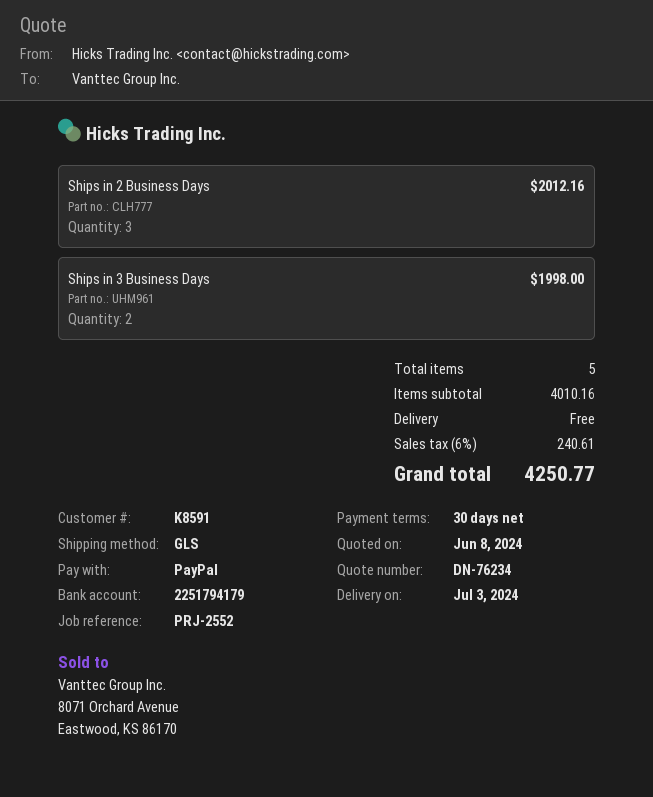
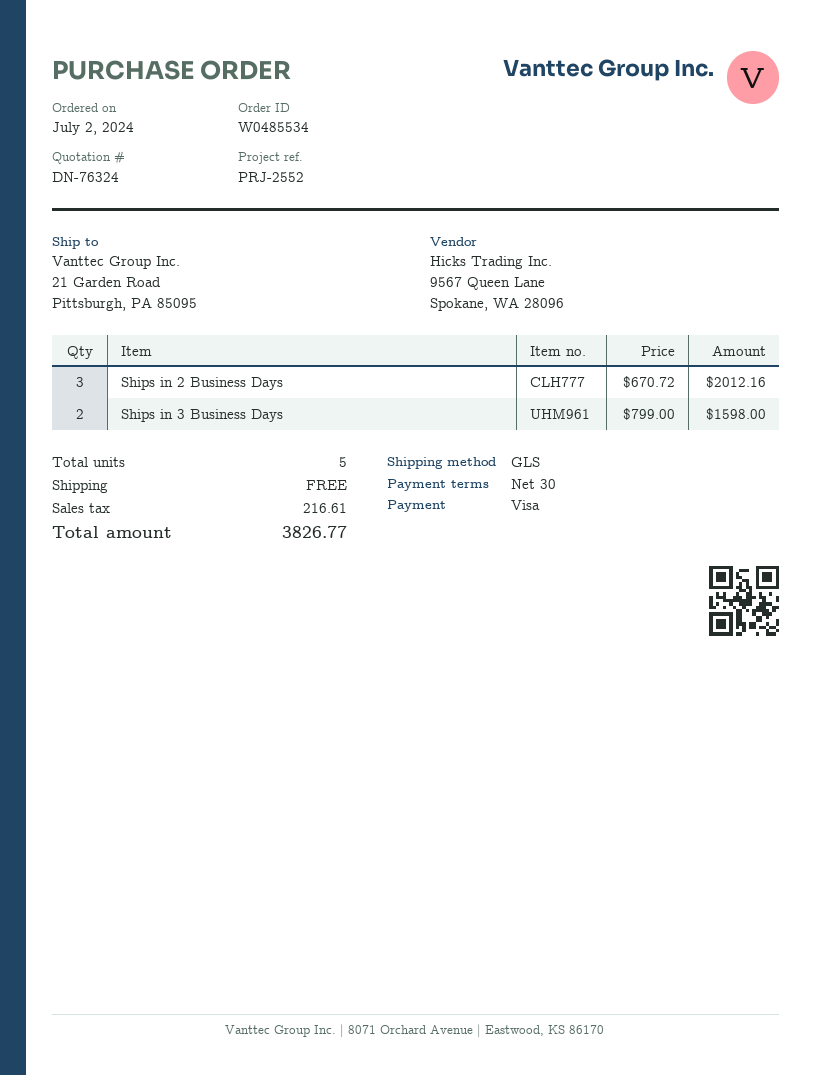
quote number: DN-76234 -> DN-76324
payment method: PayPal -> Visa
Ships in 3 Business Days: 2 for 1998.00 -> 2 for 1598.00
tax: 240.61 -> 216.61
total: 4250.77 -> 3826.77

